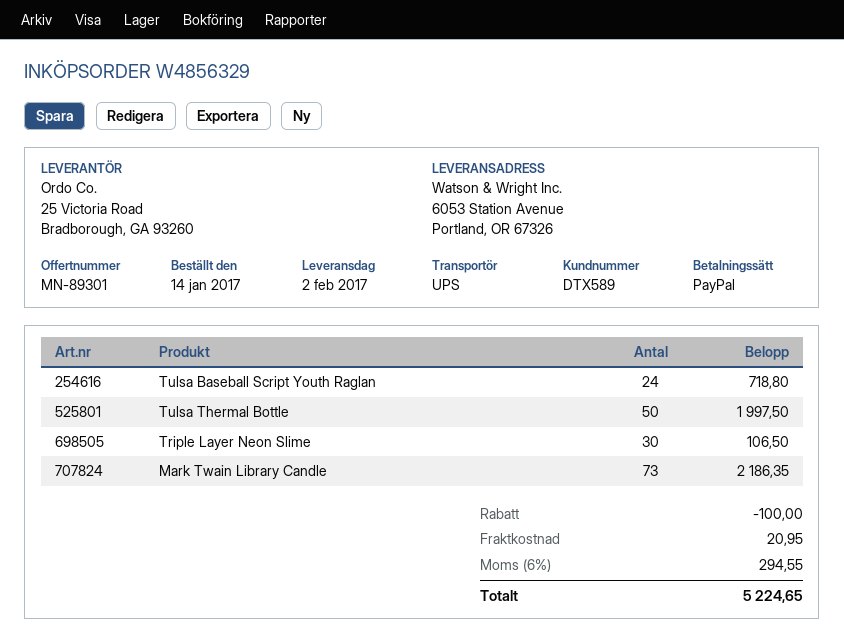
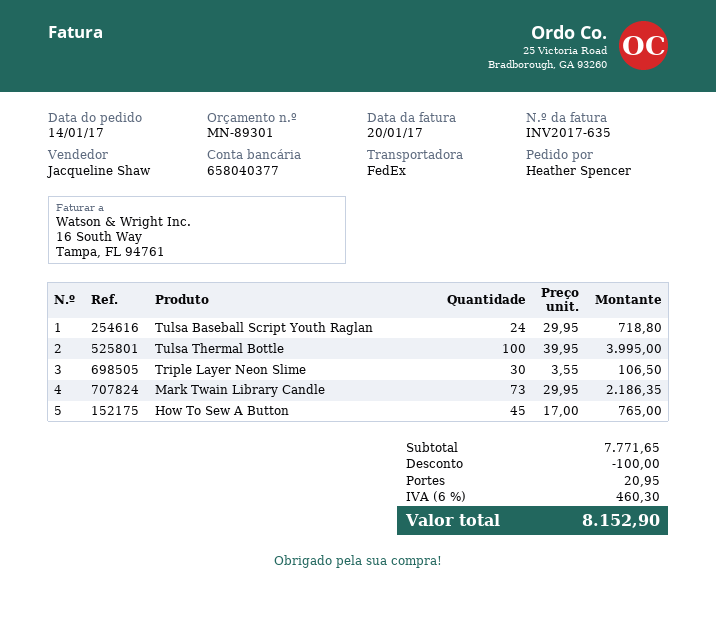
shipping method: UPS -> FedEx
Tulsa Thermal Bottle: 50 for 1997.50 -> 100 for 3995.00
How To Sew A Button: none -> 45 for 765.00
tax: 6% = 294.55 -> 6% = 460.30
total: 5224.65 -> 8152.90

